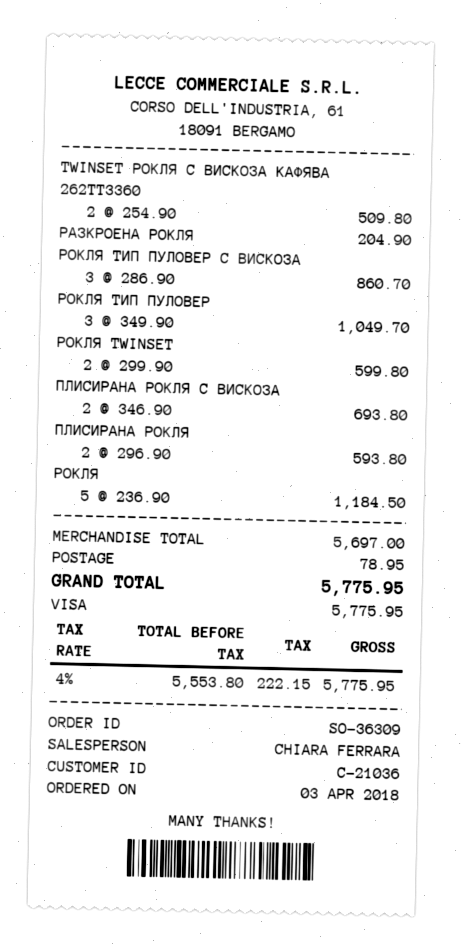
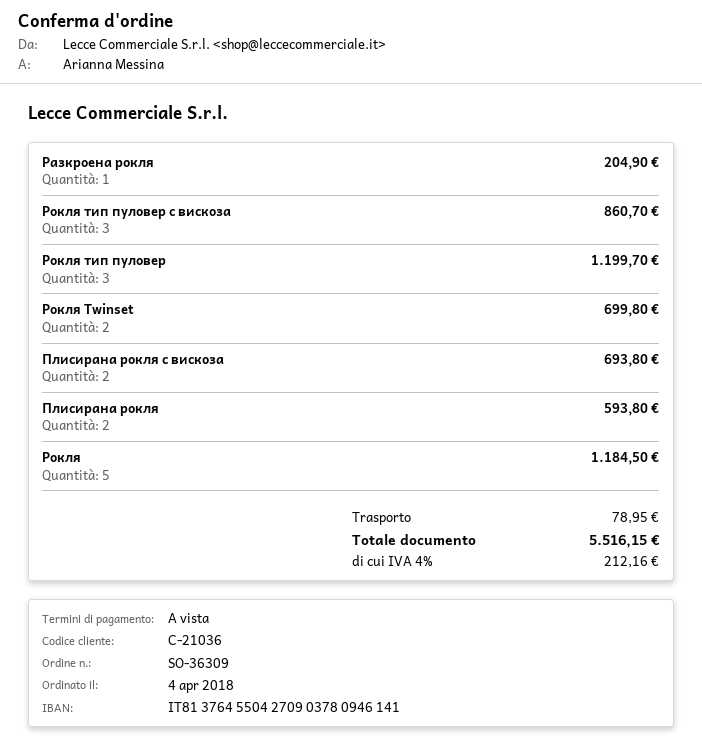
order date: 2018-04-03 -> 2018-04-04
TWINSET РОКЛЯ С ВИСКОЗА КАФЯВА 262TT3360: 2 for 509.80 -> none
РОКЛЯ ТИП ПУЛОВЕР: 3 for 1049.70 -> 3 for 1199.70
РОКЛЯ TWINSET: 2 for 599.80 -> 2 for 699.80
tax: 4% = 222.15 -> 4% = 212.16
total: 5775.95 -> 5516.15

